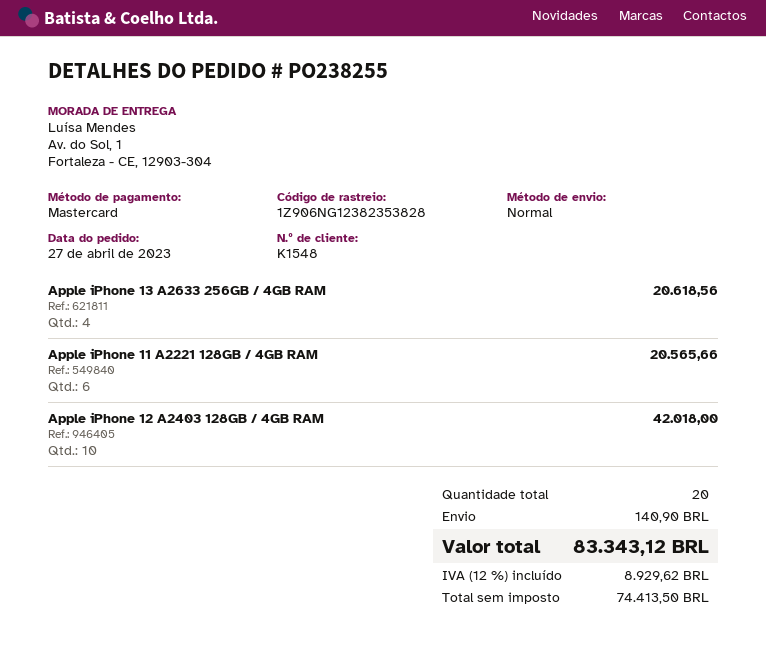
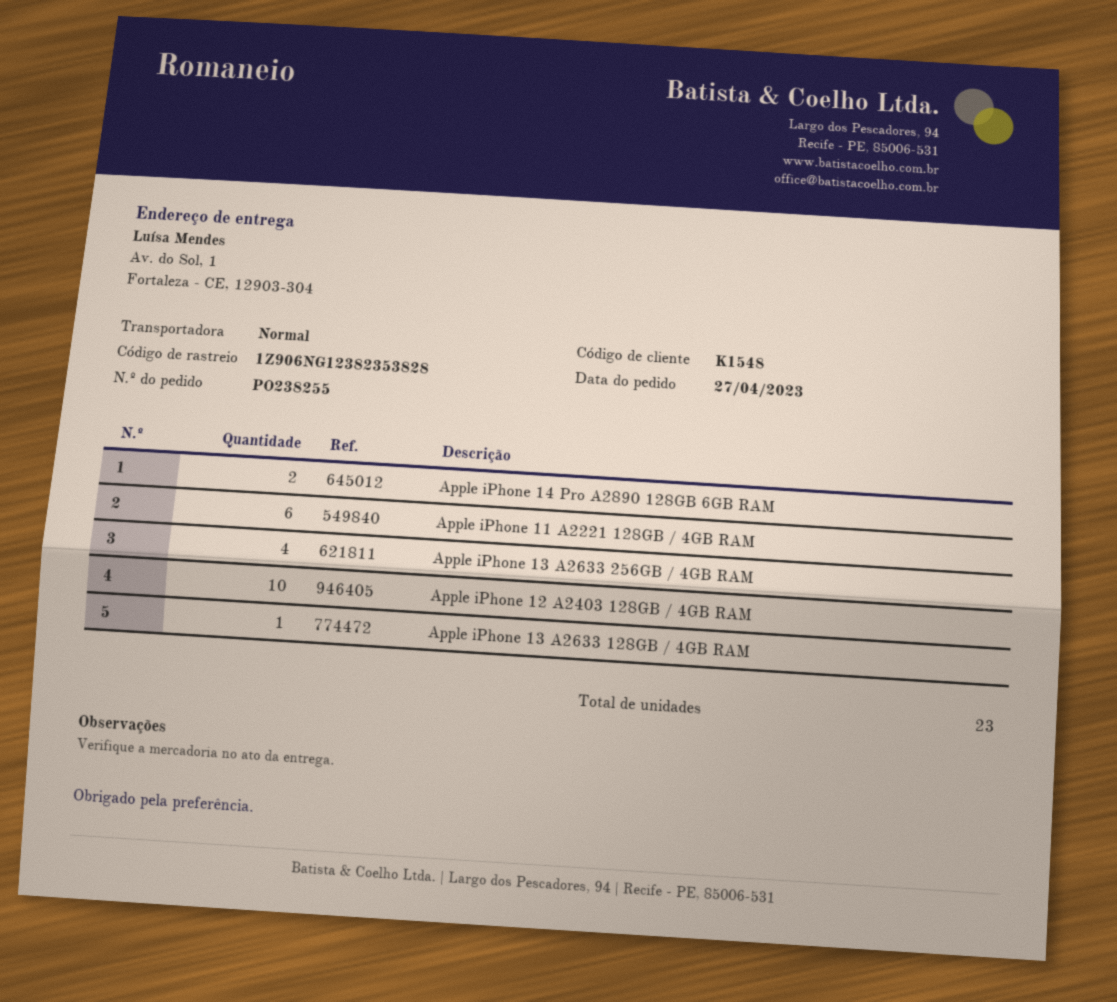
Apple iPhone 14 Pro A2890 128GB 6GB RAM: none -> 2
Apple iPhone 13 A2633 128GB / 4GB RAM: none -> 1
total quantity: 20 -> 23

